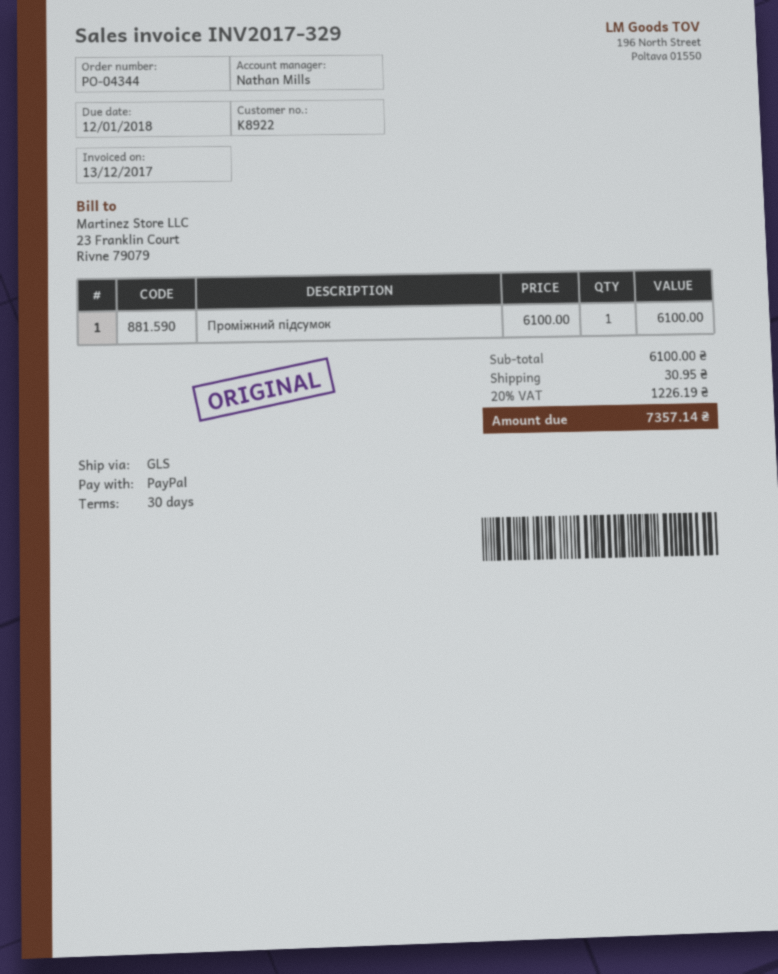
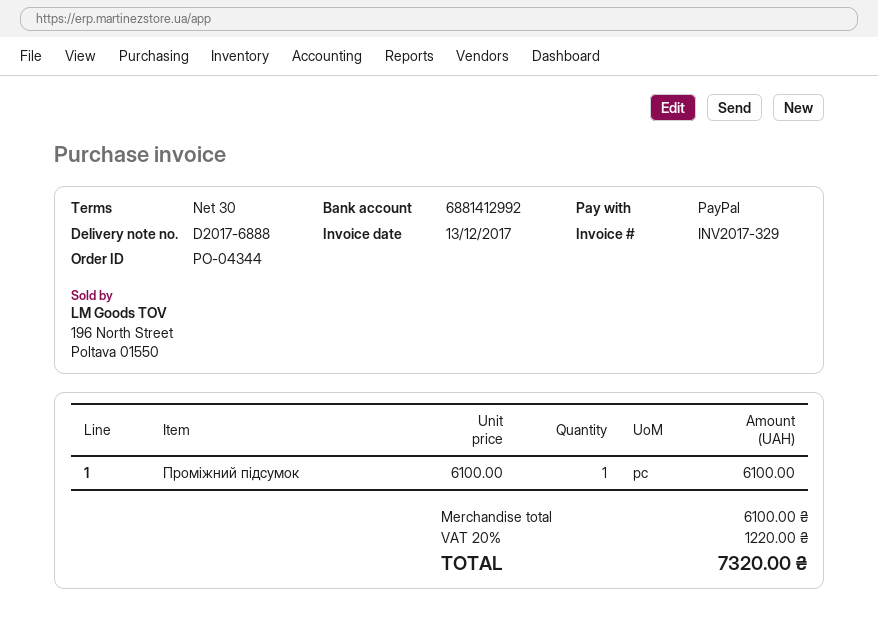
shipping: 30.95 -> none
tax: 20% = 1226.19 -> 20% = 1220.00
total: 7357.14 -> 7320.00

